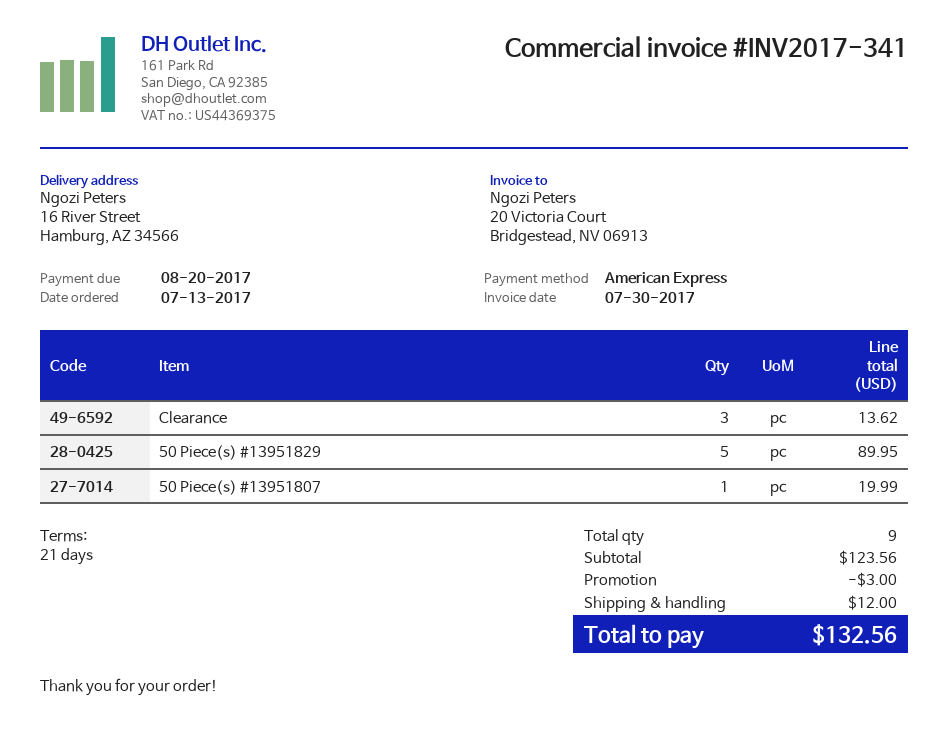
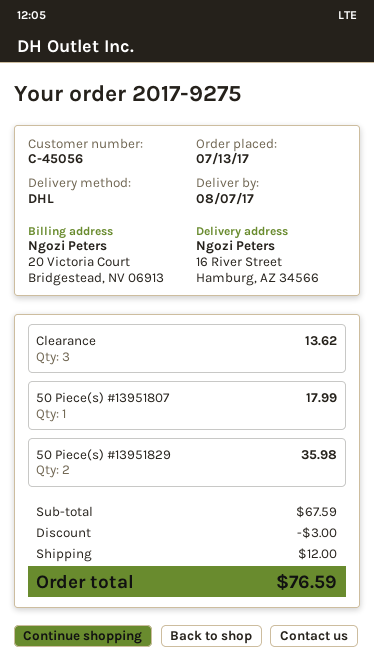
50 Piece(s) #13951829: 5 for 89.95 -> 2 for 35.98
50 Piece(s) #13951807: 1 for 19.99 -> 1 for 17.99
subtotal: 123.56 -> 67.59
total: 132.56 -> 76.59

